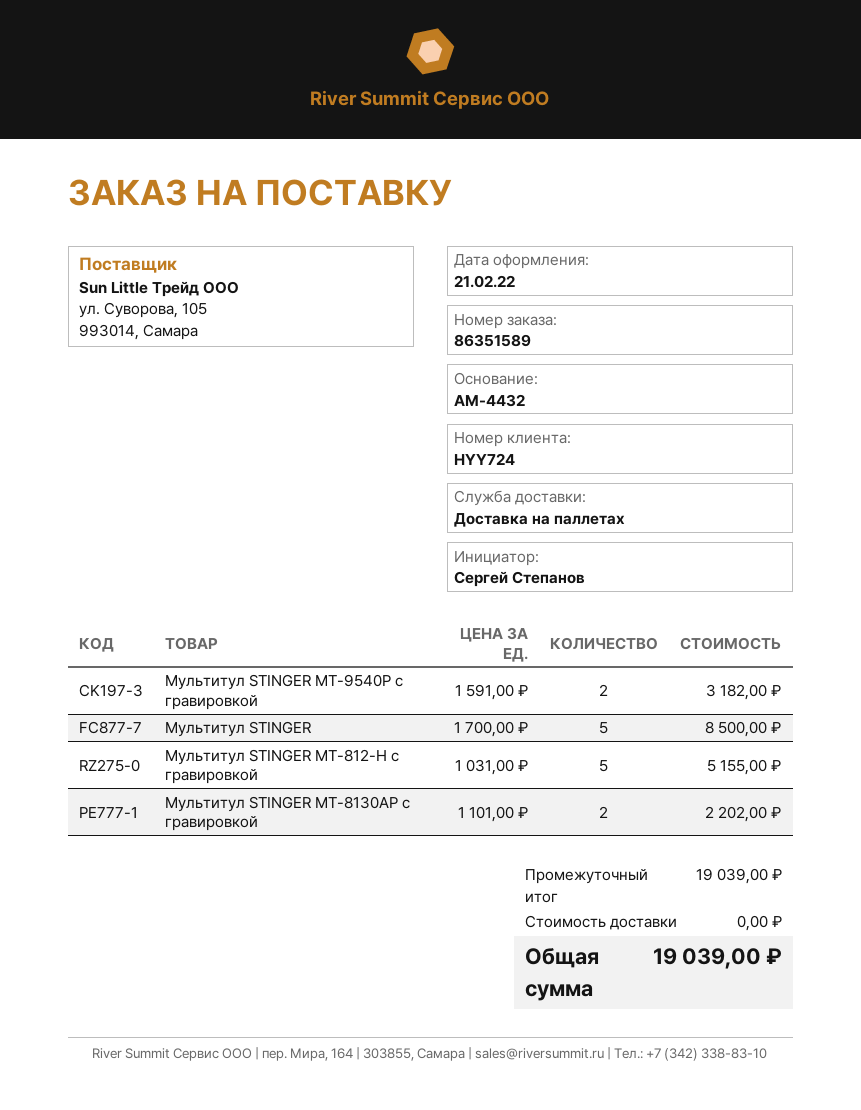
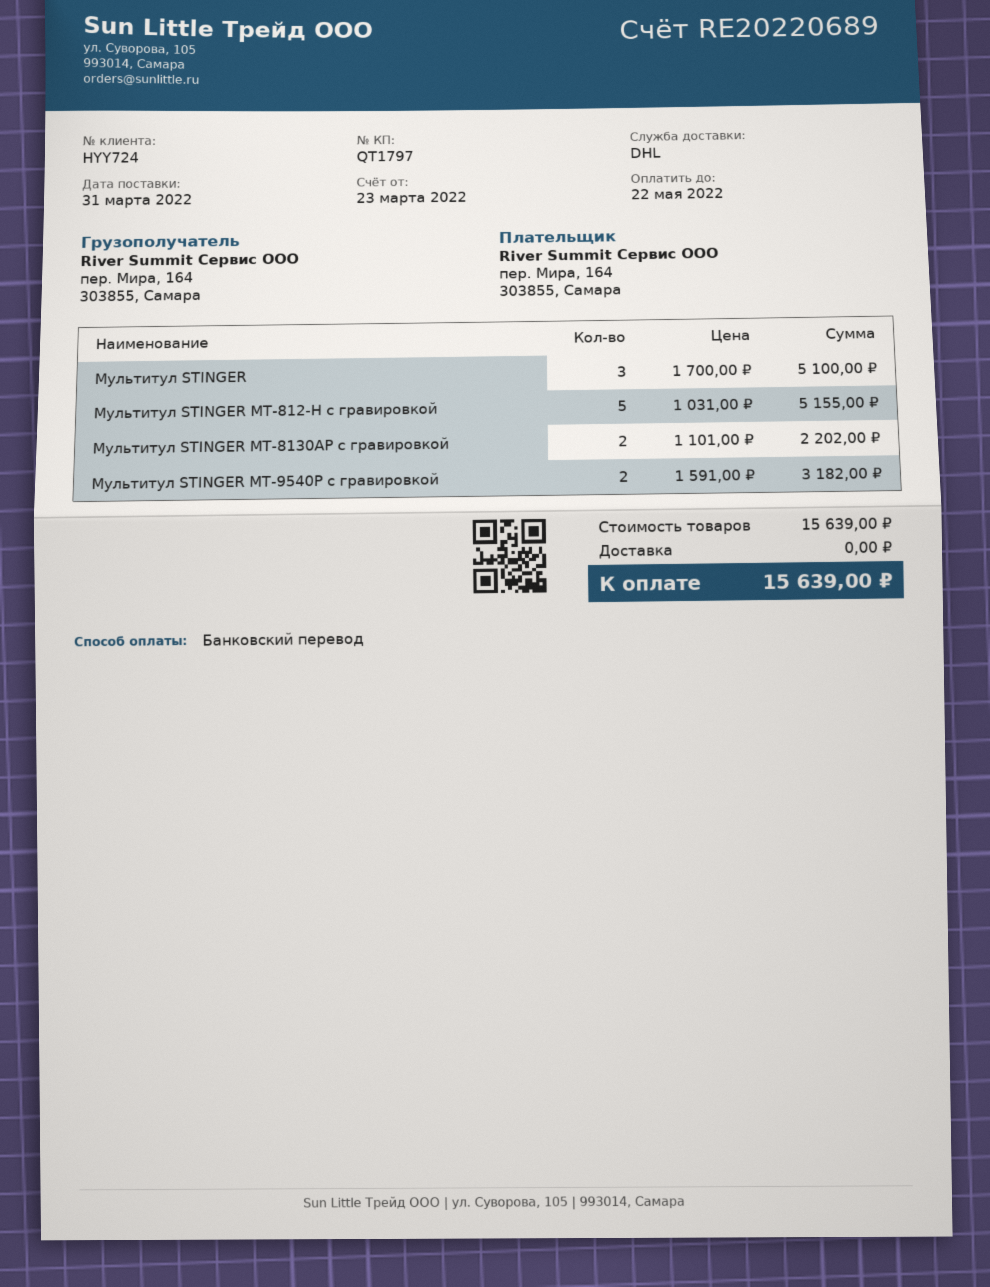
shipping method: pallet freight -> DHL
Мультитул STINGER: 5 x 1700.00 = 8500.00 -> 3 x 1700.00 = 5100.00
subtotal: 19039.00 -> 15639.00
total: 19039.00 -> 15639.00

